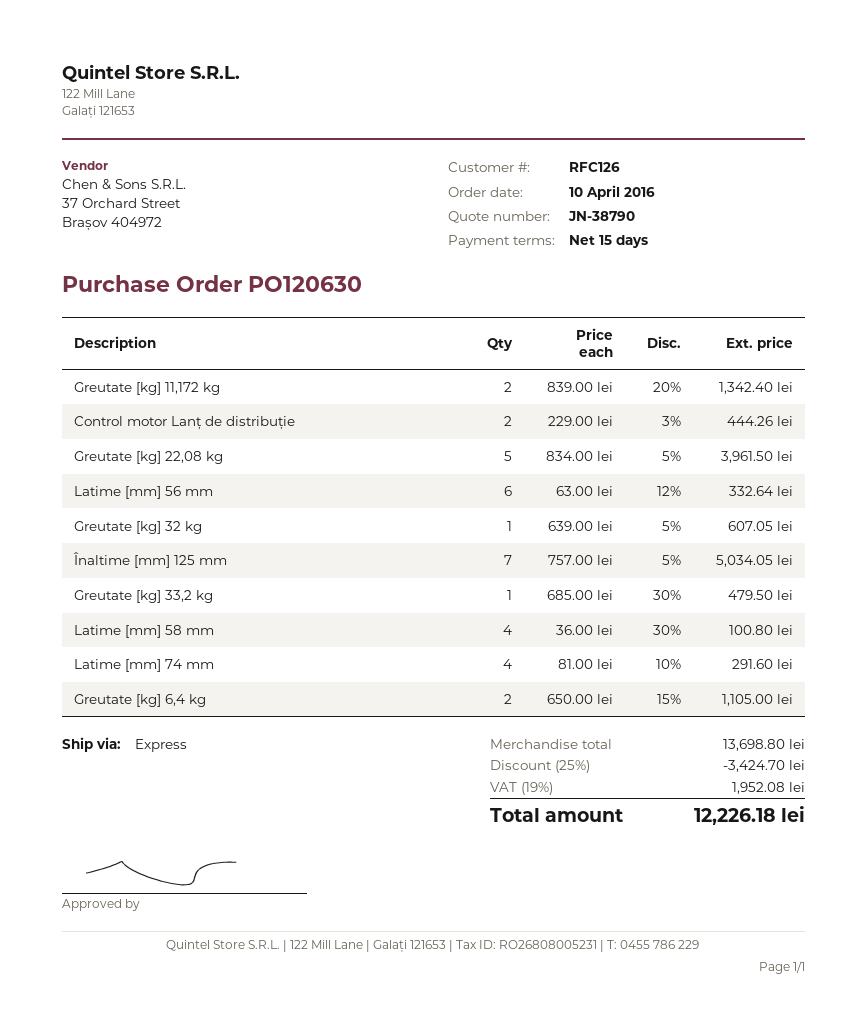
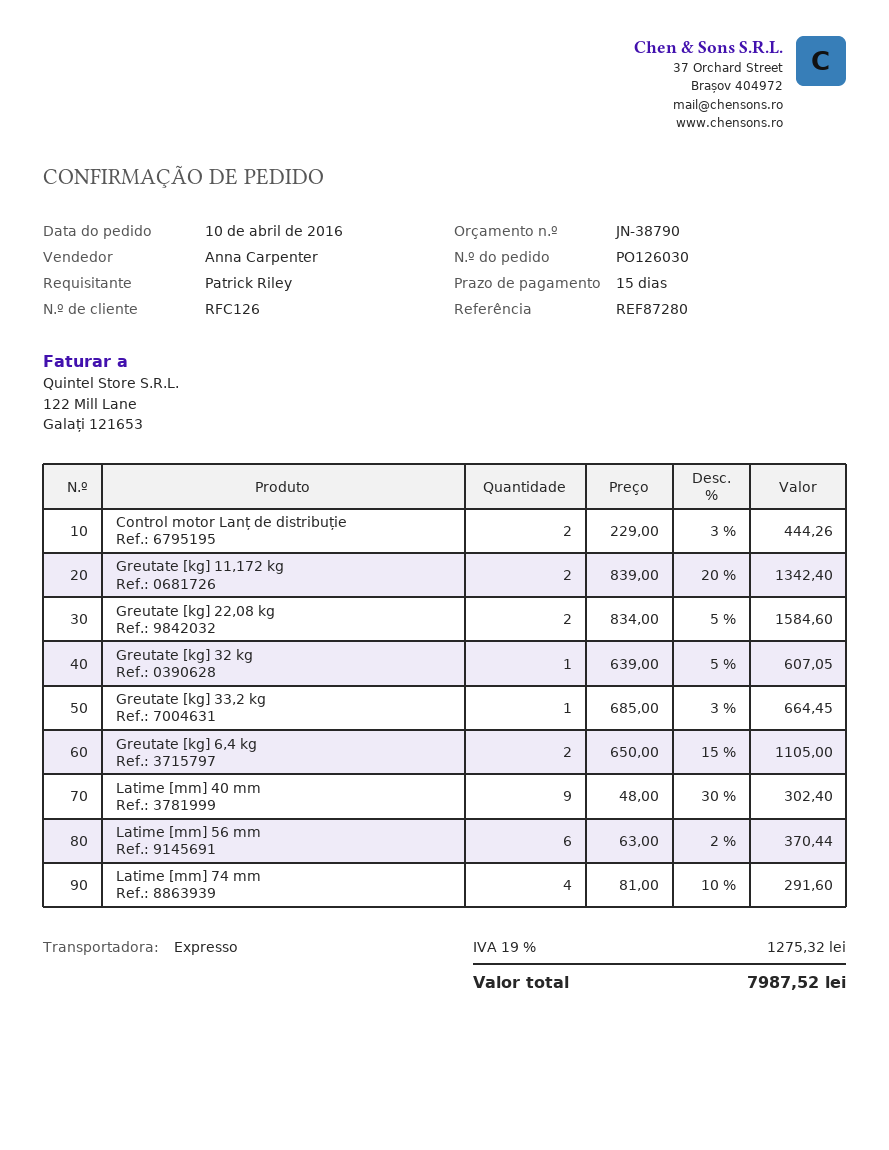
order number: PO120630 -> PO126030
Greutate [kg] 22,08 kg: 5 x 834.00 - 5% = 3961.50 -> 2 x 834.00 - 5% = 1584.60
Latime [mm] 56 mm: 6 x 63.00 - 12% = 332.64 -> 6 x 63.00 - 2% = 370.44
Înaltime [mm] 125 mm: 7 x 757.00 - 5% = 5034.05 -> none
Greutate [kg] 33,2 kg: 1 x 685.00 - 30% = 479.50 -> 1 x 685.00 - 3% = 664.45
Latime [mm] 58 mm: 4 x 36.00 - 30% = 100.80 -> none
Latime [mm] 40 mm: none -> 9 x 48.00 - 30% = 302.40
discount: 25% = 3424.70 -> none
tax: 19% = 1952.08 -> 19% = 1275.32
total: 12226.18 -> 7987.52

